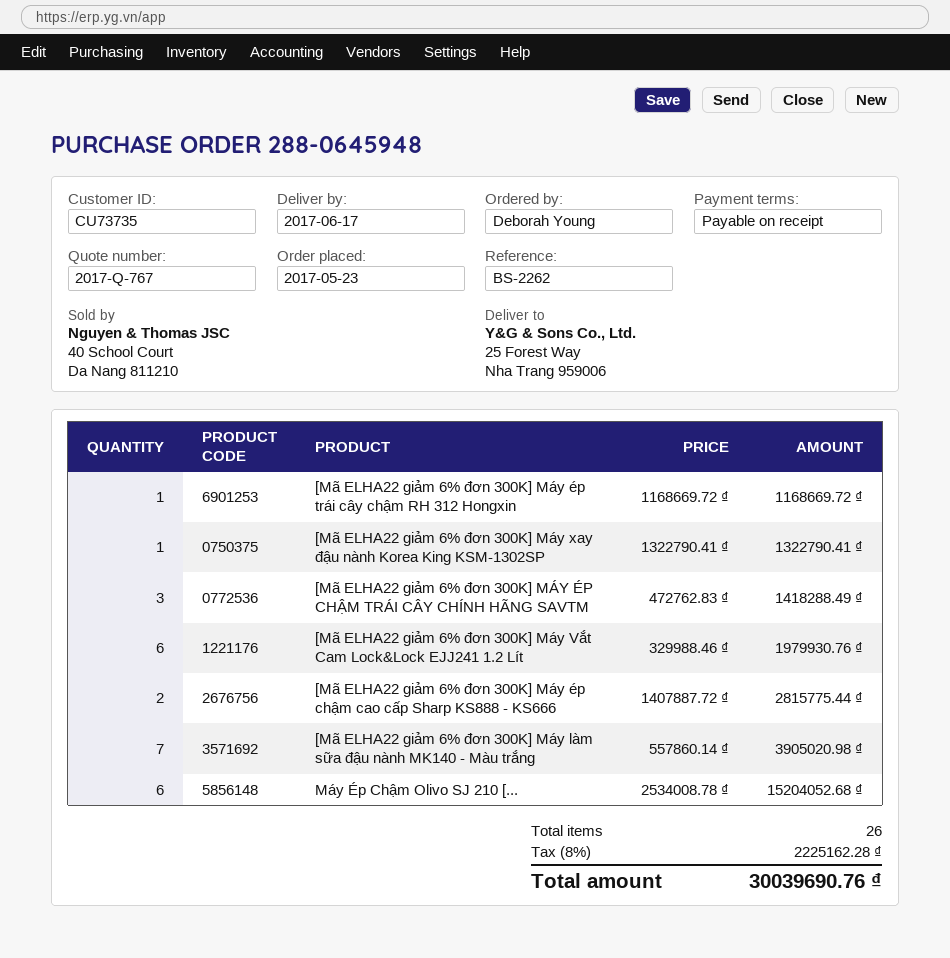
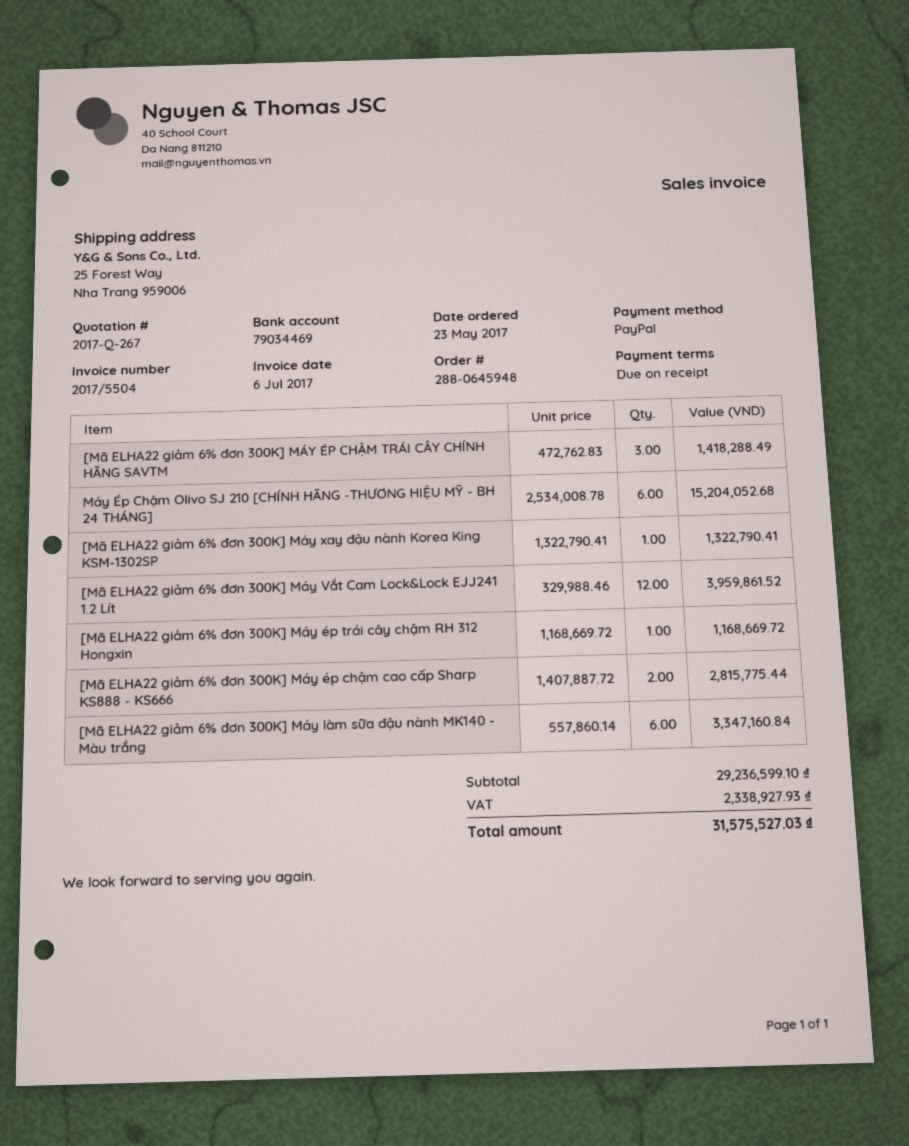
quote number: 2017-Q-767 -> 2017-Q-267
[Mã ELHA22 giảm 6% đơn 300K] Máy Vắt Cam Lock&Lock EJJ241 1.2 Lít: 6 x 329988.46 = 1979930.76 -> 12 x 329988.46 = 3959861.52
[Mã ELHA22 giảm 6% đơn 300K] Máy làm sữa đậu nành MK140 - Màu trắng: 7 x 557860.14 = 3905020.98 -> 6 x 557860.14 = 3347160.84
tax: 2225162.28 -> 2338927.93
total: 30039690.76 -> 31575527.03

